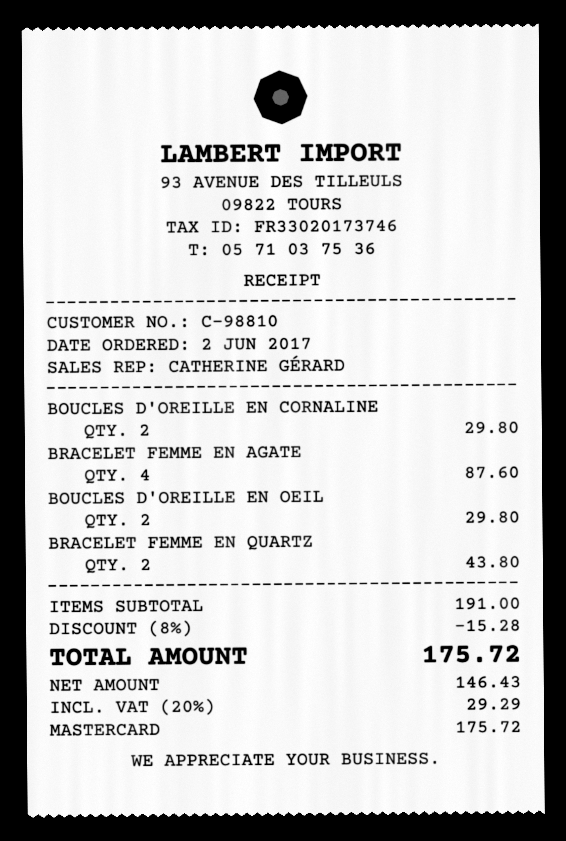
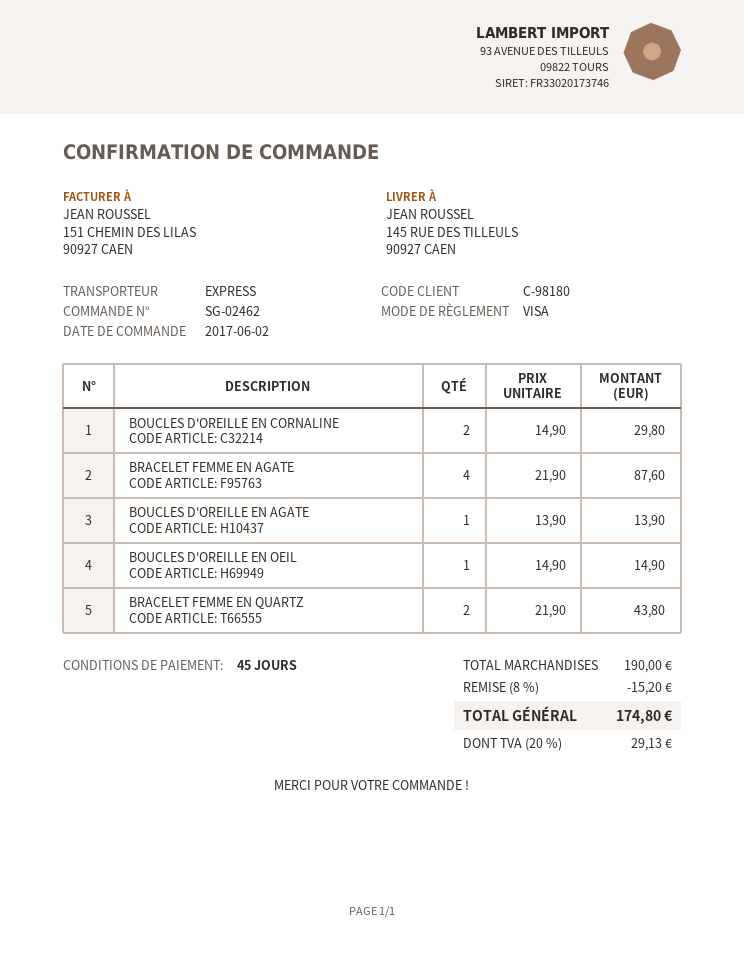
customer number: C-98810 -> C-98180
payment method: Mastercard -> Visa
BOUCLES D'OREILLE EN OEIL: 2 for 29.80 -> 1 for 14.90
BOUCLES D'OREILLE EN AGATE: none -> 1 for 13.90
subtotal: 191.00 -> 190.00
discount: 8% = 15.28 -> 8% = 15.20
tax: 20% = 29.29 -> 20% = 29.13
total: 175.72 -> 174.80

